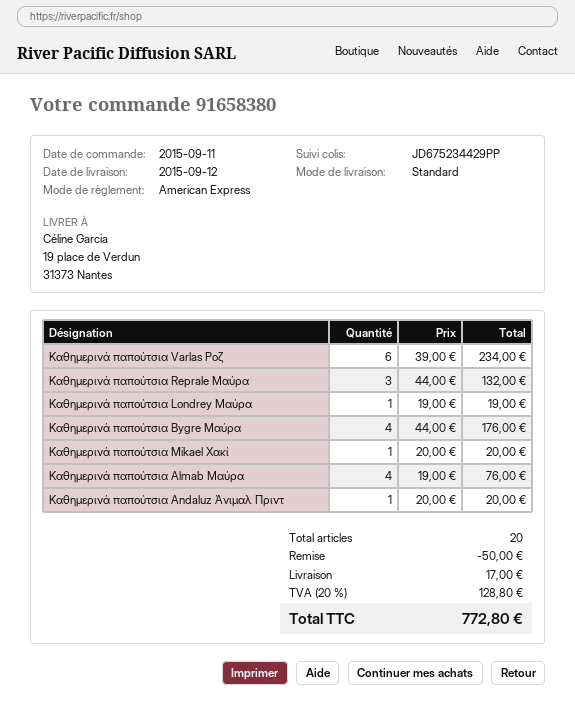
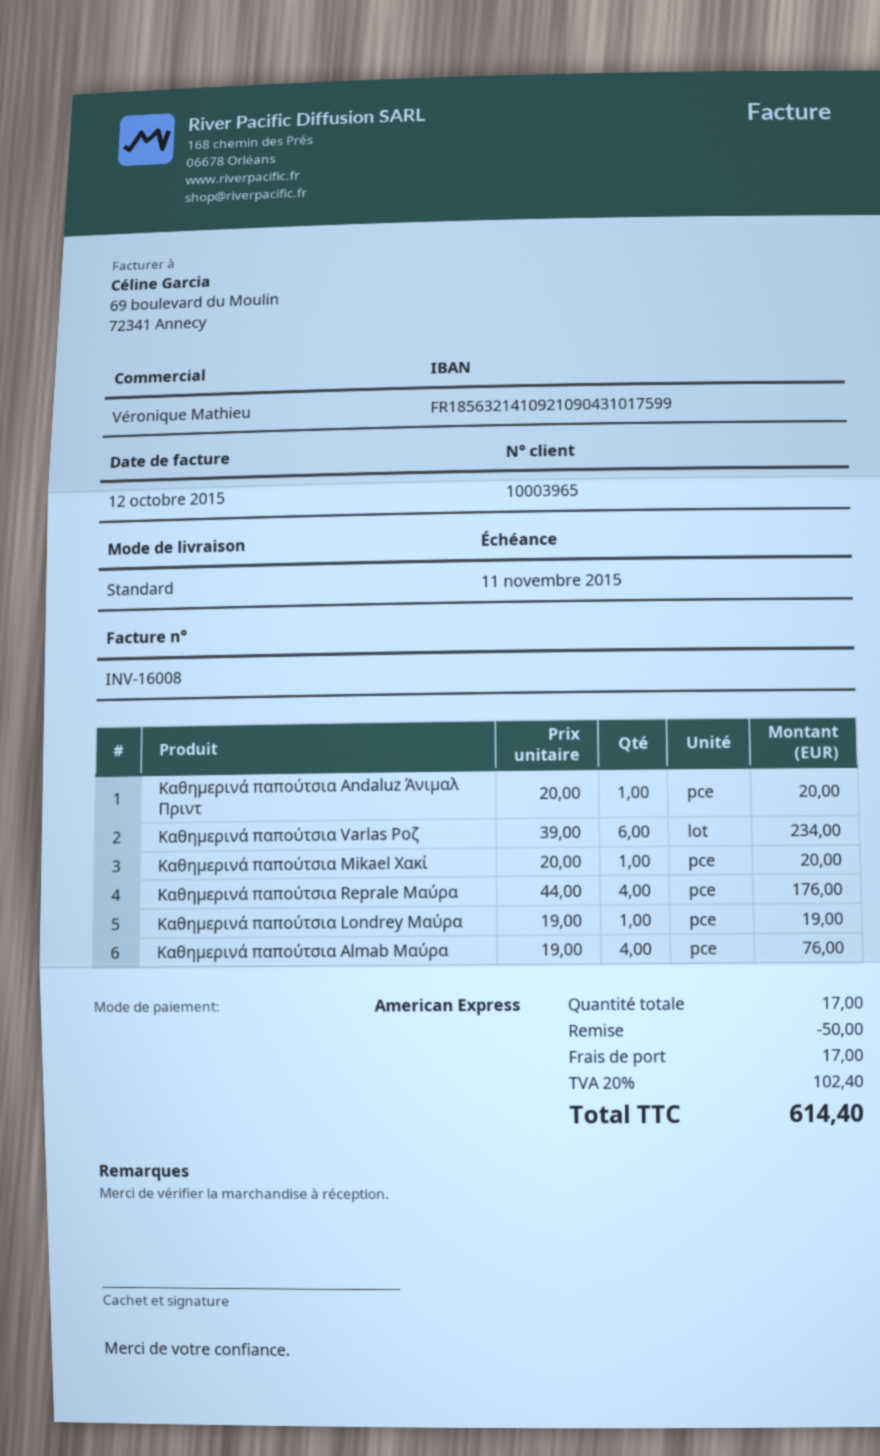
Καθημερινά παπούτσια Reprale Μαύρα: 3 x 44.00 = 132.00 -> 4 x 44.00 = 176.00
Καθημερινά παπούτσια Bygre Μαύρα: 4 x 44.00 = 176.00 -> none
total quantity: 20 -> 17
tax: 20% = 128.80 -> 20% = 102.40
total: 772.80 -> 614.40

